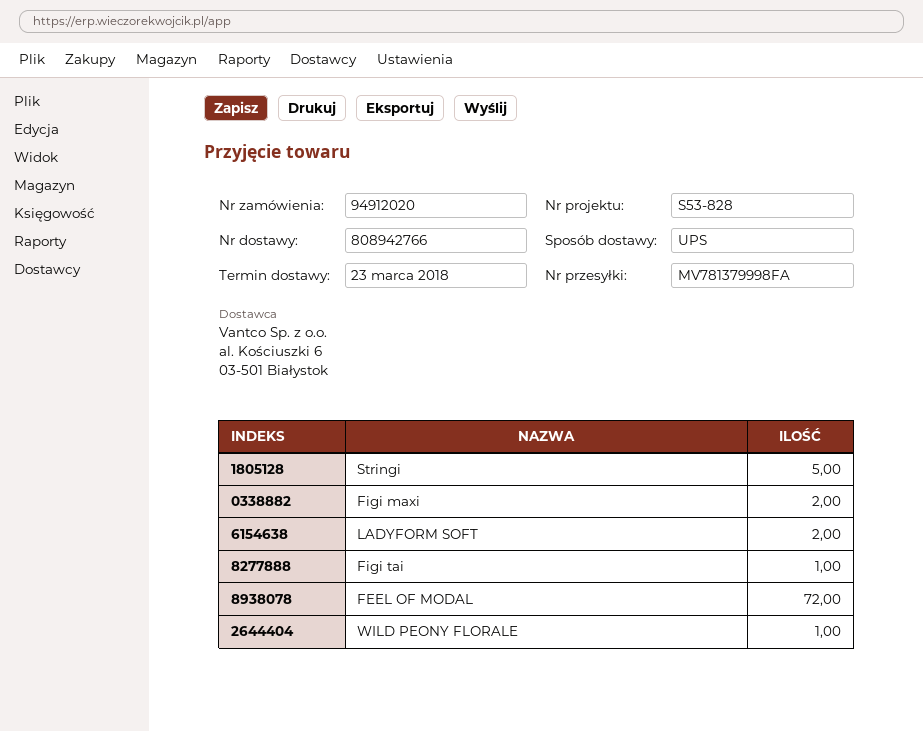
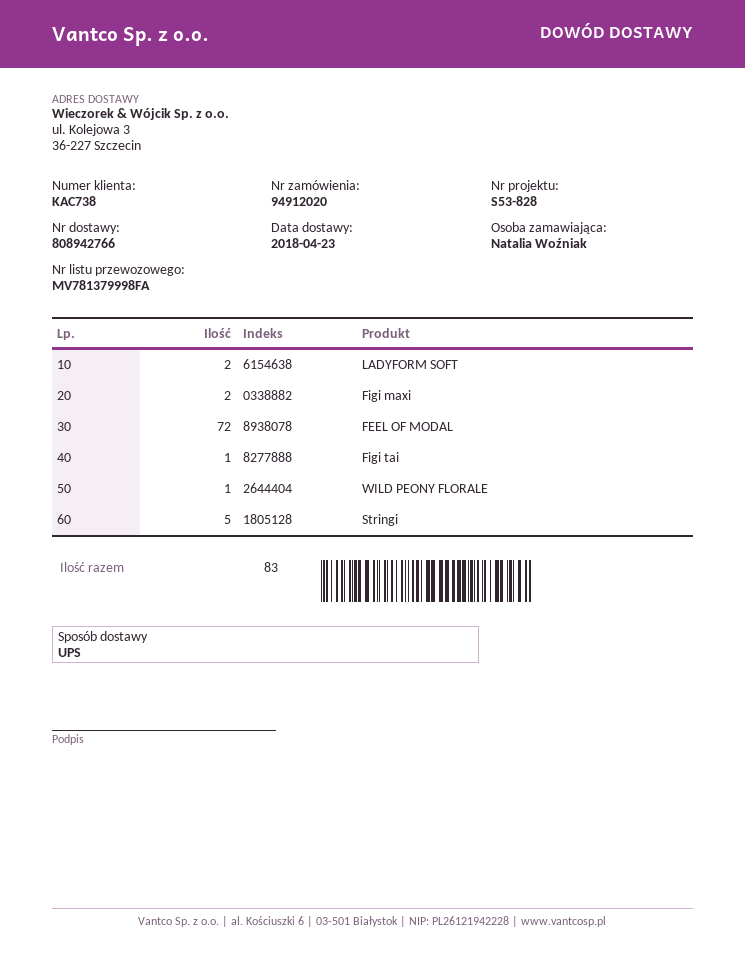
delivery date: 2018-03-23 -> 2018-04-23

